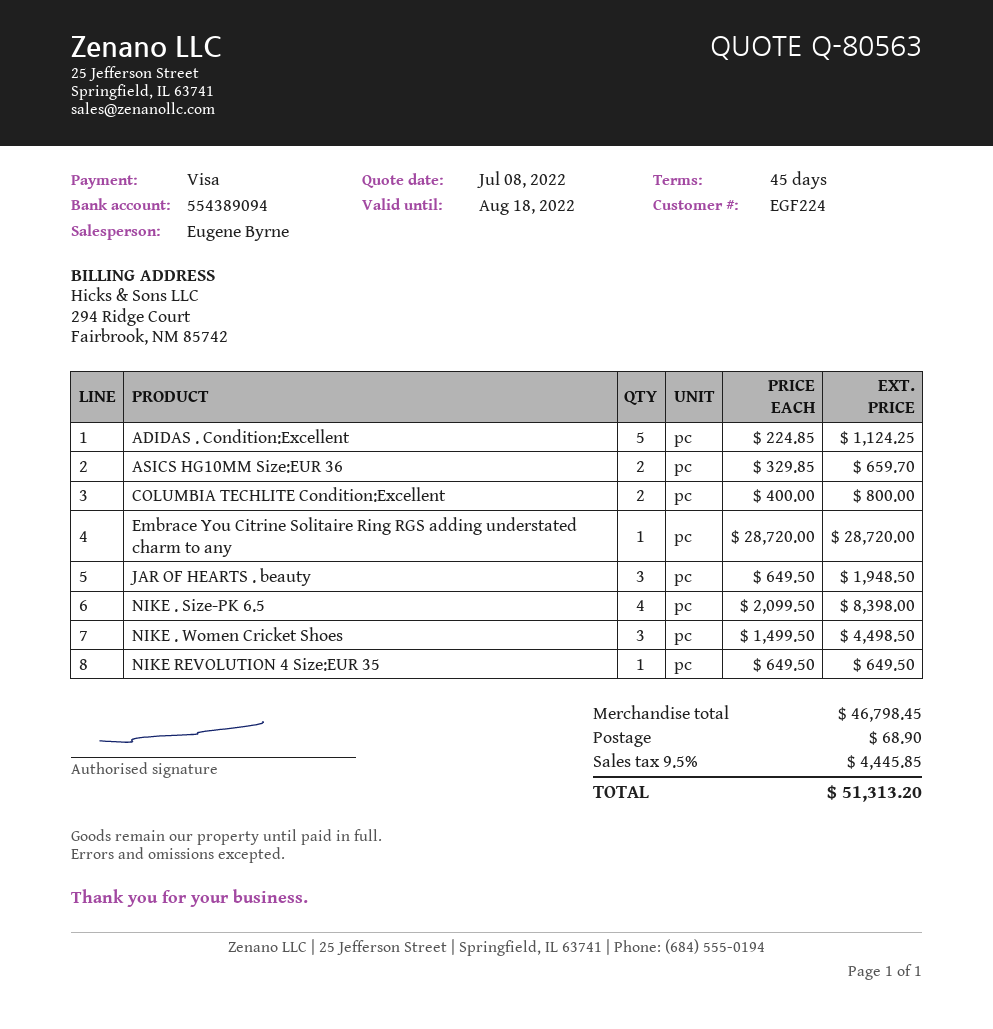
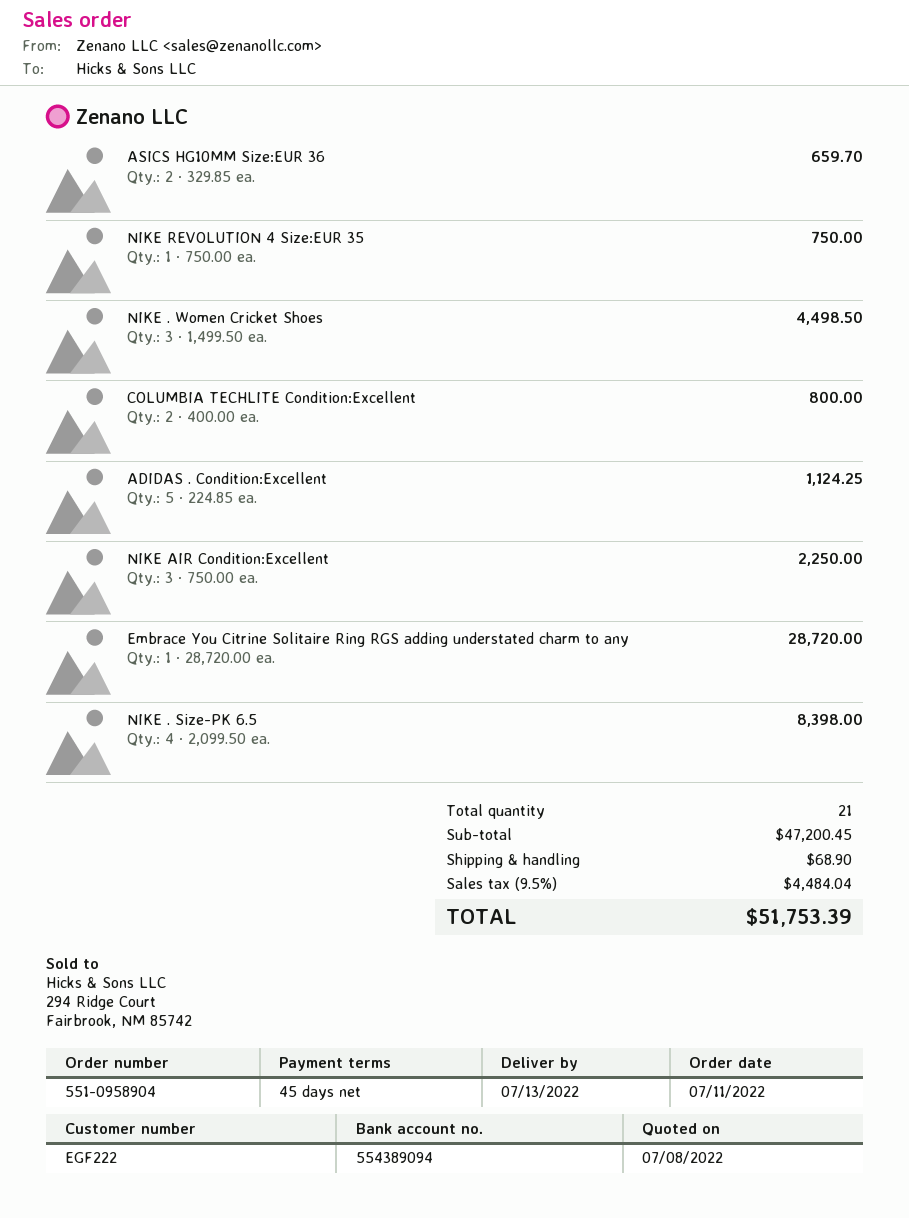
customer number: EGF224 -> EGF222
JAR OF HEARTS . beauty: 3 x 649.50 = 1948.50 -> none
NIKE REVOLUTION 4 Size:EUR 35: 1 x 649.50 = 649.50 -> 1 x 750.00 = 750.00
NIKE AIR Condition:Excellent: none -> 3 x 750.00 = 2250.00
subtotal: 46798.45 -> 47200.45
tax: 9.5% = 4445.85 -> 9.5% = 4484.04
total: 51313.20 -> 51753.39

